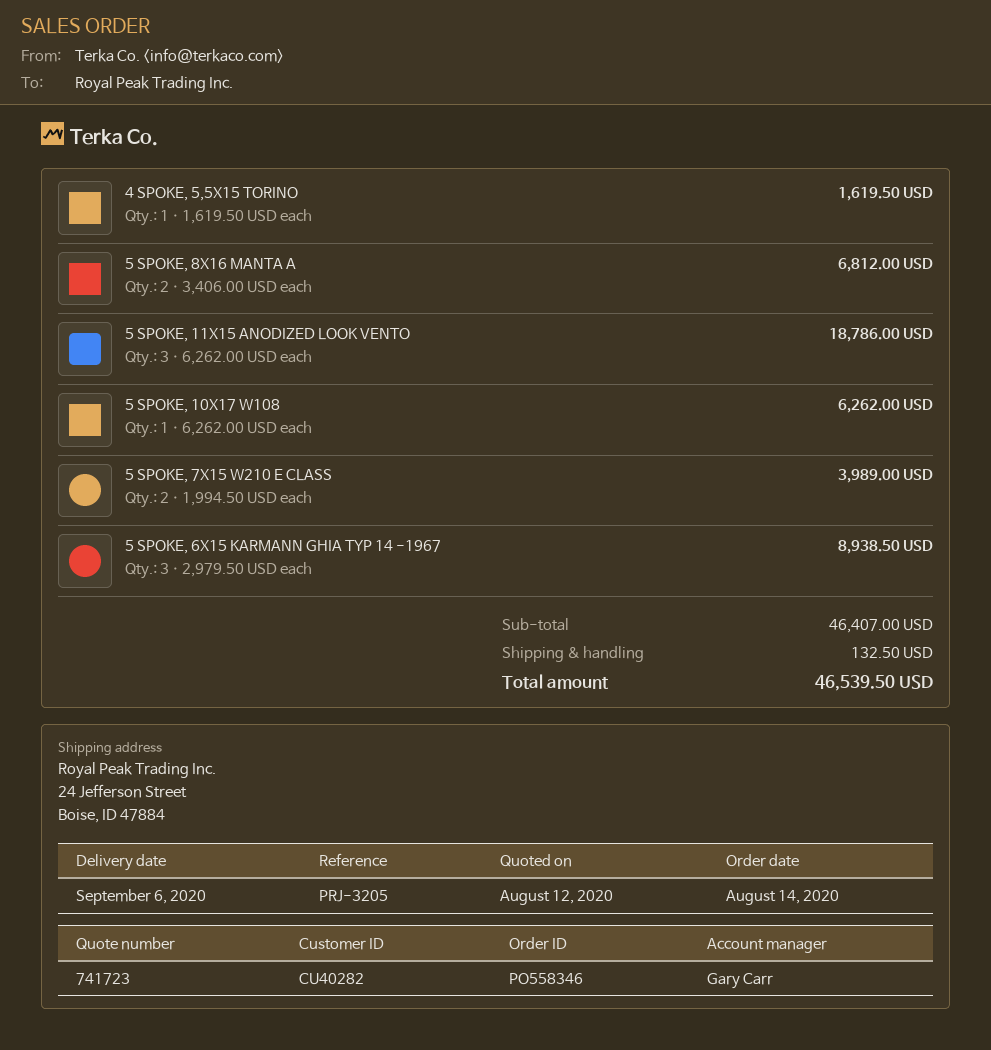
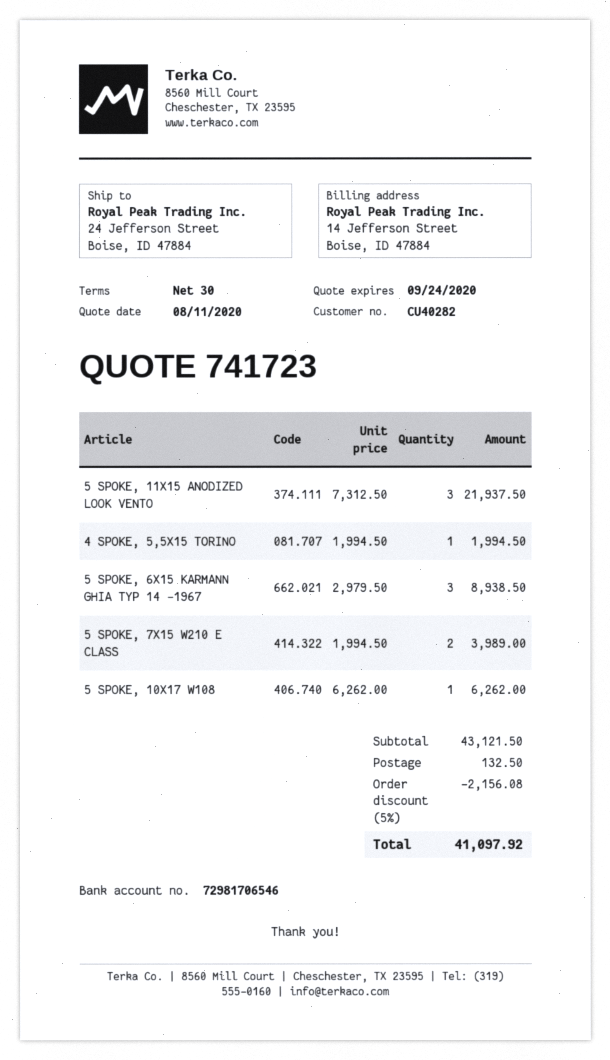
quote date: 2020-08-12 -> 2020-08-11
4 SPOKE, 5,5X15 TORINO: 1 x 1619.50 = 1619.50 -> 1 x 1994.50 = 1994.50
5 SPOKE, 8X16 MANTA A: 2 x 3406.00 = 6812.00 -> none
5 SPOKE, 11X15 ANODIZED LOOK VENTO: 3 x 6262.00 = 18786.00 -> 3 x 7312.50 = 21937.50
subtotal: 46407.00 -> 43121.50
discount: none -> 5% = 2156.08
total: 46539.50 -> 41097.92

